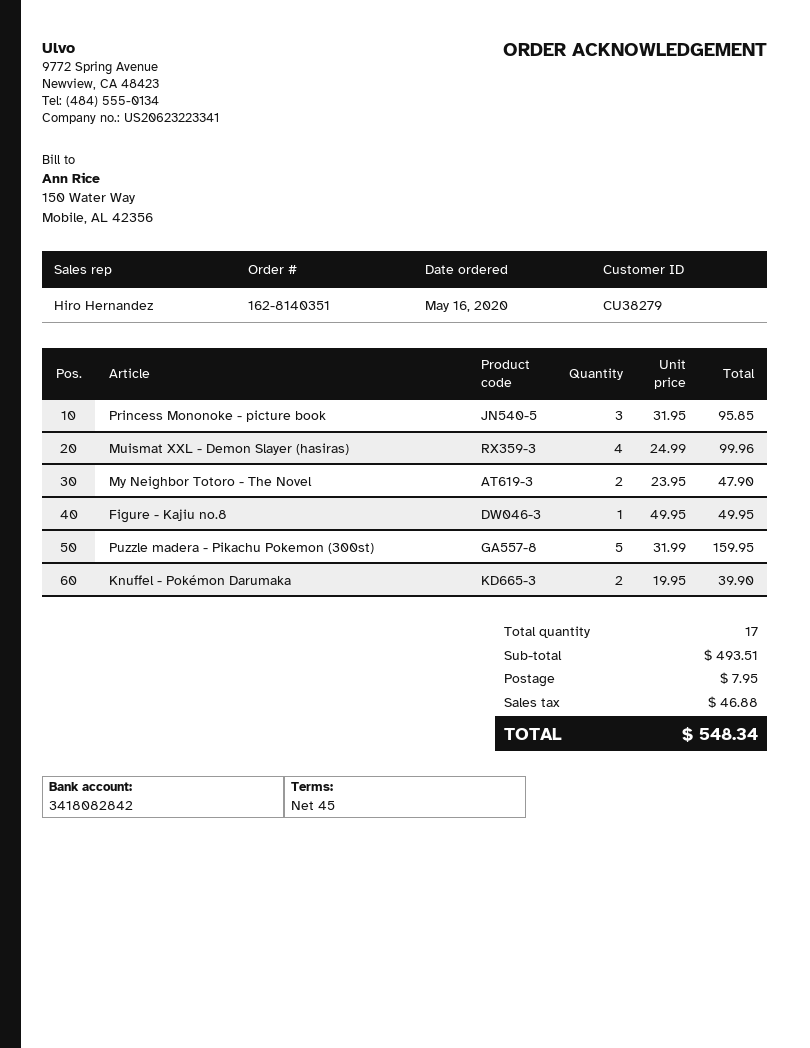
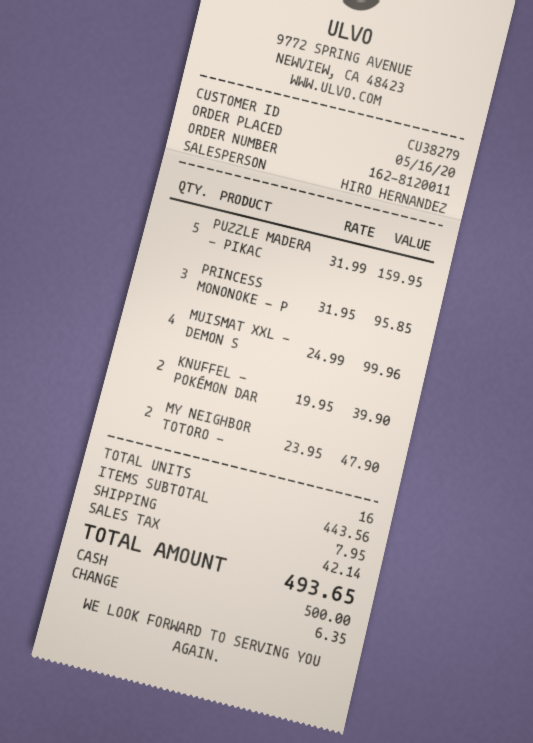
order number: 162-8140351 -> 162-8120011
Figure - Kajiu no.8: 1 x 49.95 = 49.95 -> none
total quantity: 17 -> 16
subtotal: 493.51 -> 443.56
tax: 46.88 -> 42.14
total: 548.34 -> 493.65

